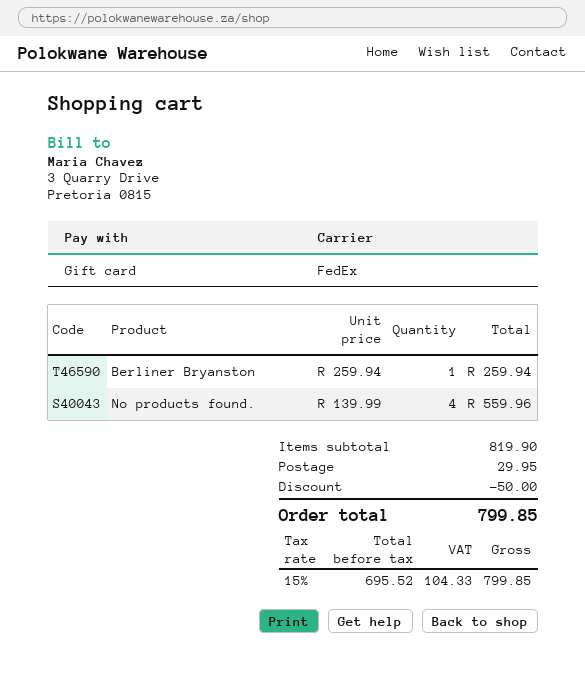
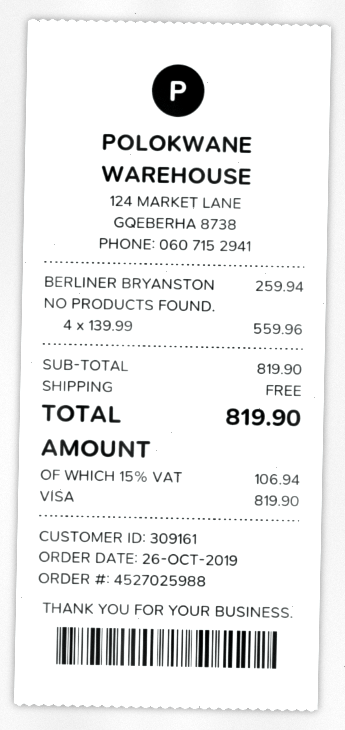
payment method: gift card -> Visa
discount: 50.00 -> none
shipping: 29.95 -> 0.00
tax: 15% = 104.33 -> 15% = 106.94
total: 799.85 -> 819.90

